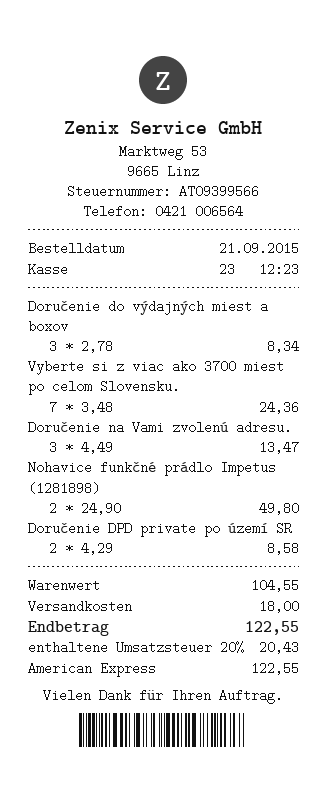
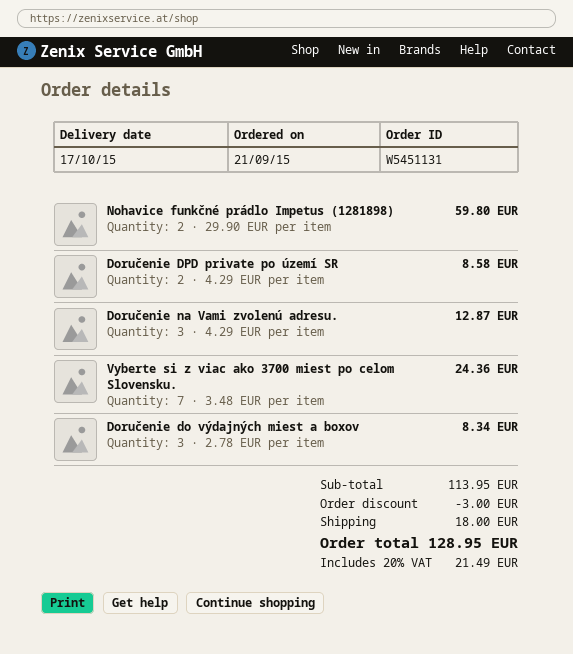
Doručenie na Vami zvolenú adresu.: 3 x 4.49 = 13.47 -> 3 x 4.29 = 12.87
Nohavice funkčné prádlo Impetus (1281898): 2 x 24.90 = 49.80 -> 2 x 29.90 = 59.80
subtotal: 104.55 -> 113.95
discount: none -> 3.00
tax: 20% = 20.43 -> 20% = 21.49
total: 122.55 -> 128.95

